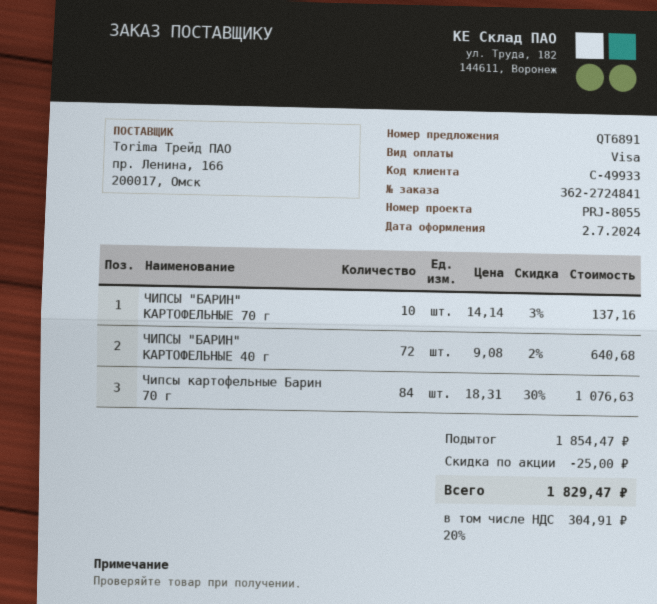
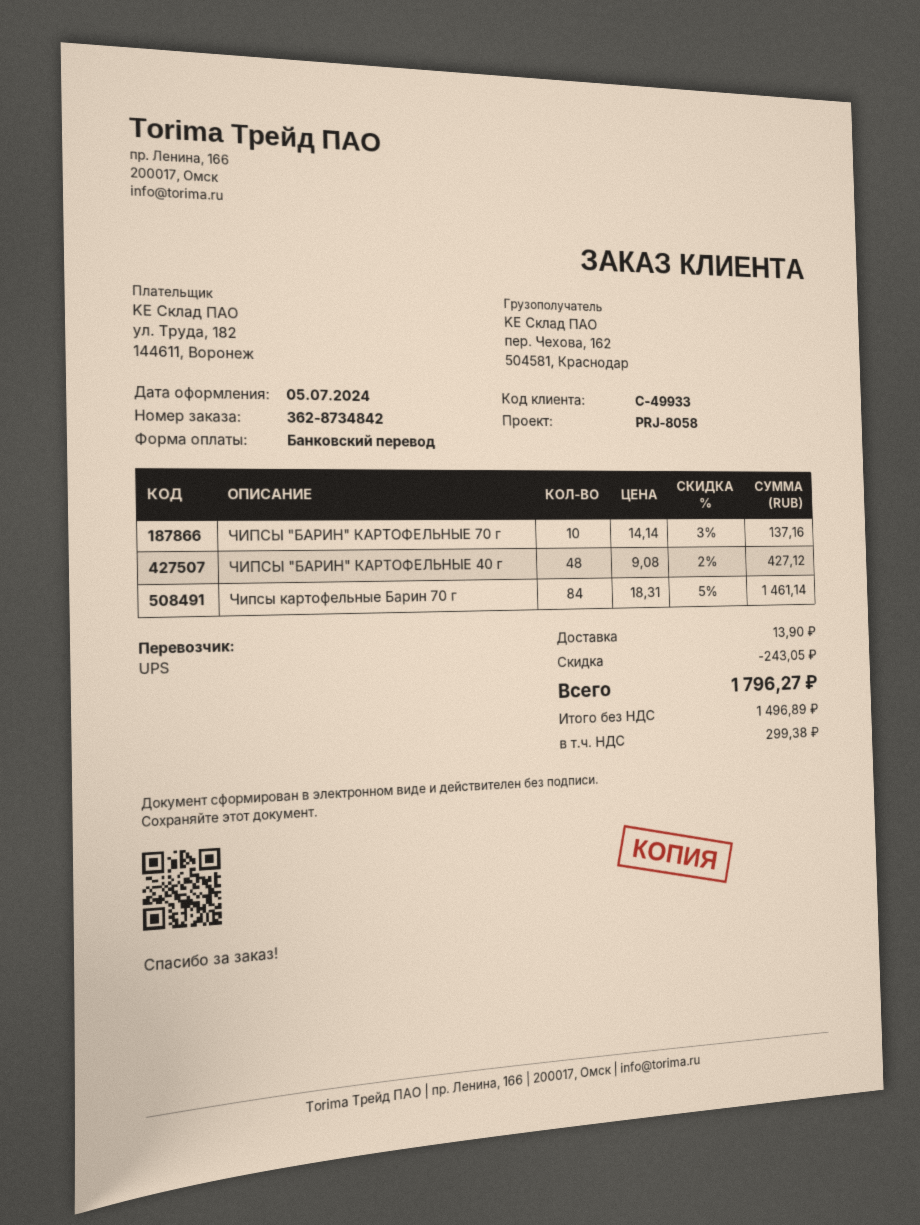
order number: 362-2724841 -> 362-8734842
order date: 2024-07-02 -> 2024-07-05
reference: PRJ-8055 -> PRJ-8058
payment method: Visa -> bank transfer
ЧИПСЫ "БАРИН" КАРТОФЕЛЬНЫЕ 40 г: 72 x 9.08 - 2% = 640.68 -> 48 x 9.08 - 2% = 427.12
Чипсы картофельные Барин 70 г: 84 x 18.31 - 30% = 1076.63 -> 84 x 18.31 - 5% = 1461.14
discount: 25.00 -> 243.05
shipping: none -> 13.90
tax: 304.91 -> 299.38
total: 1829.47 -> 1796.27

